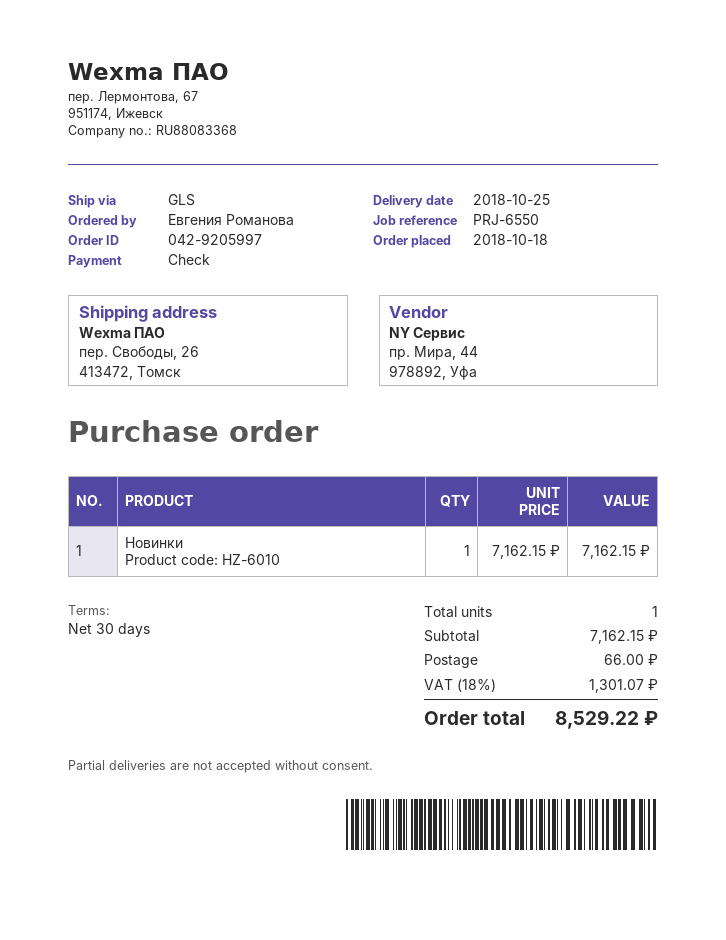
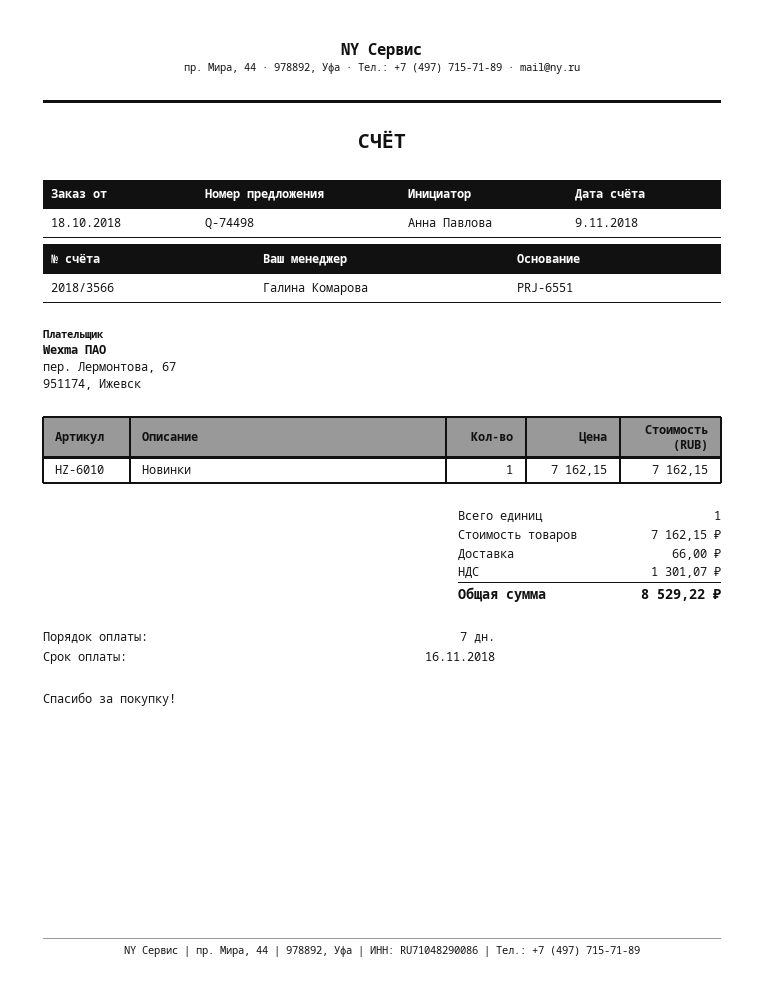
payment terms: 30 days -> 7 days
reference: PRJ-6550 -> PRJ-6551
ordered by: Евгения Романова -> Анна Павлова

